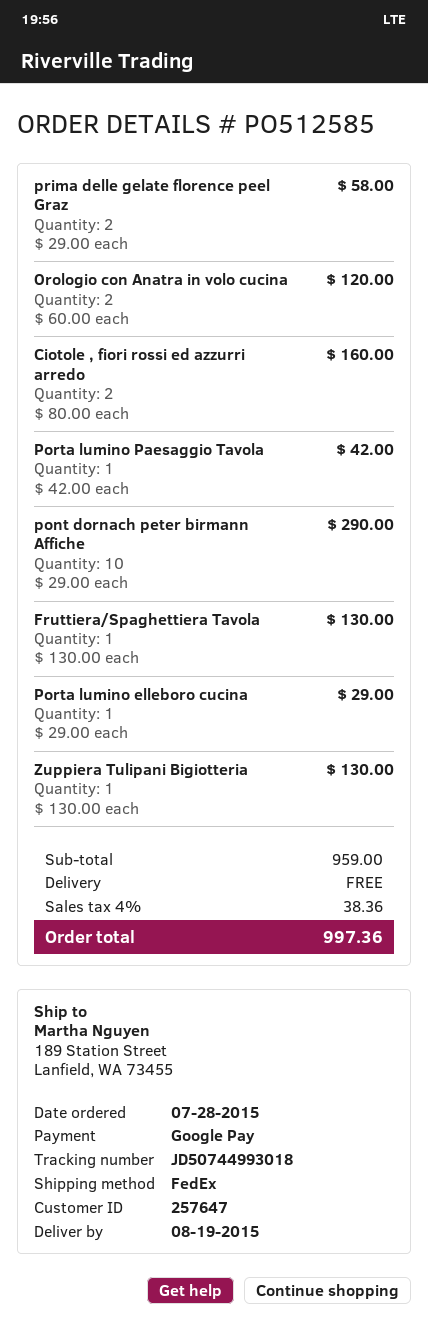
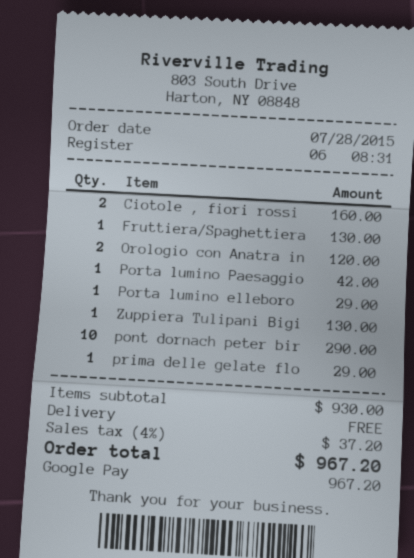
prima delle gelate florence peel Graz: 2 for 58.00 -> 1 for 29.00
subtotal: 959.00 -> 930.00
tax: 4% = 38.36 -> 4% = 37.20
total: 997.36 -> 967.20

